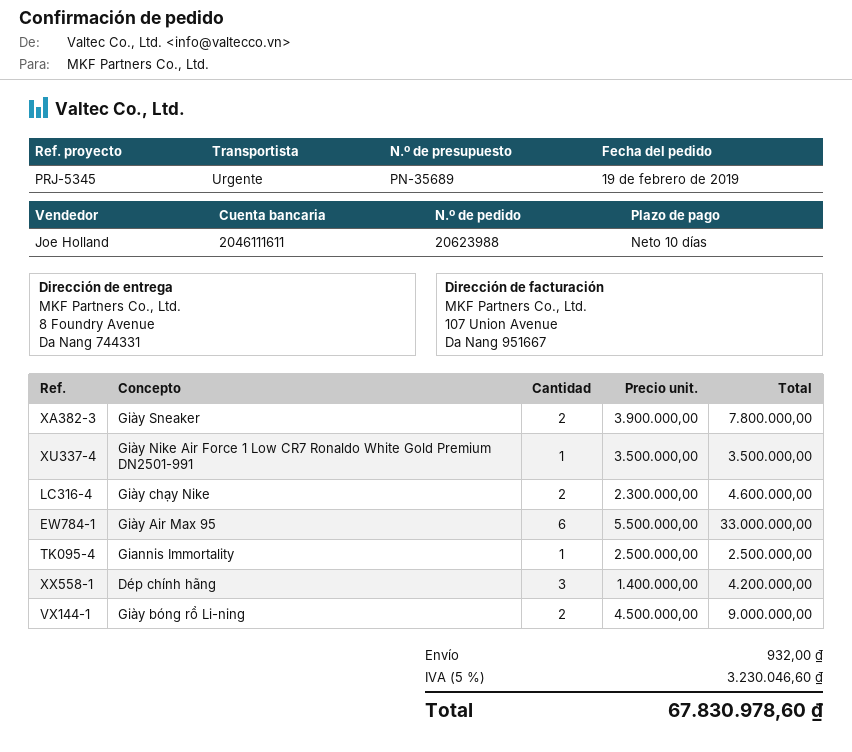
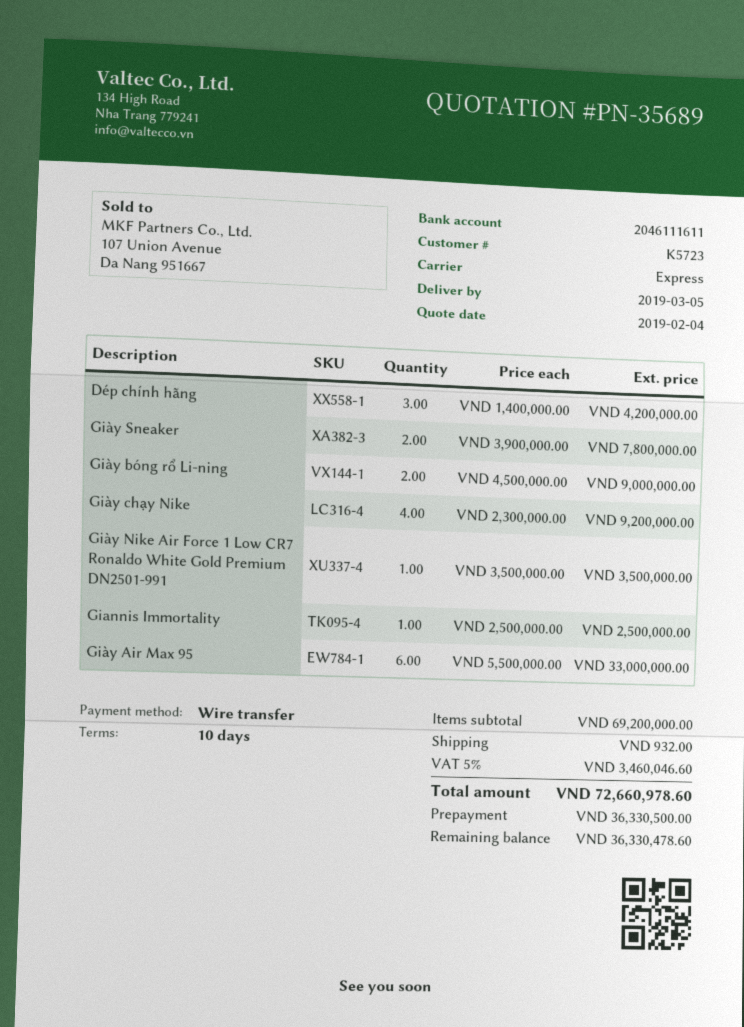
Giày chạy Nike: 2 x 2300000.00 = 4600000.00 -> 4 x 2300000.00 = 9200000.00
tax: 5% = 3230046.60 -> 5% = 3460046.60
total: 67830978.60 -> 72660978.60

